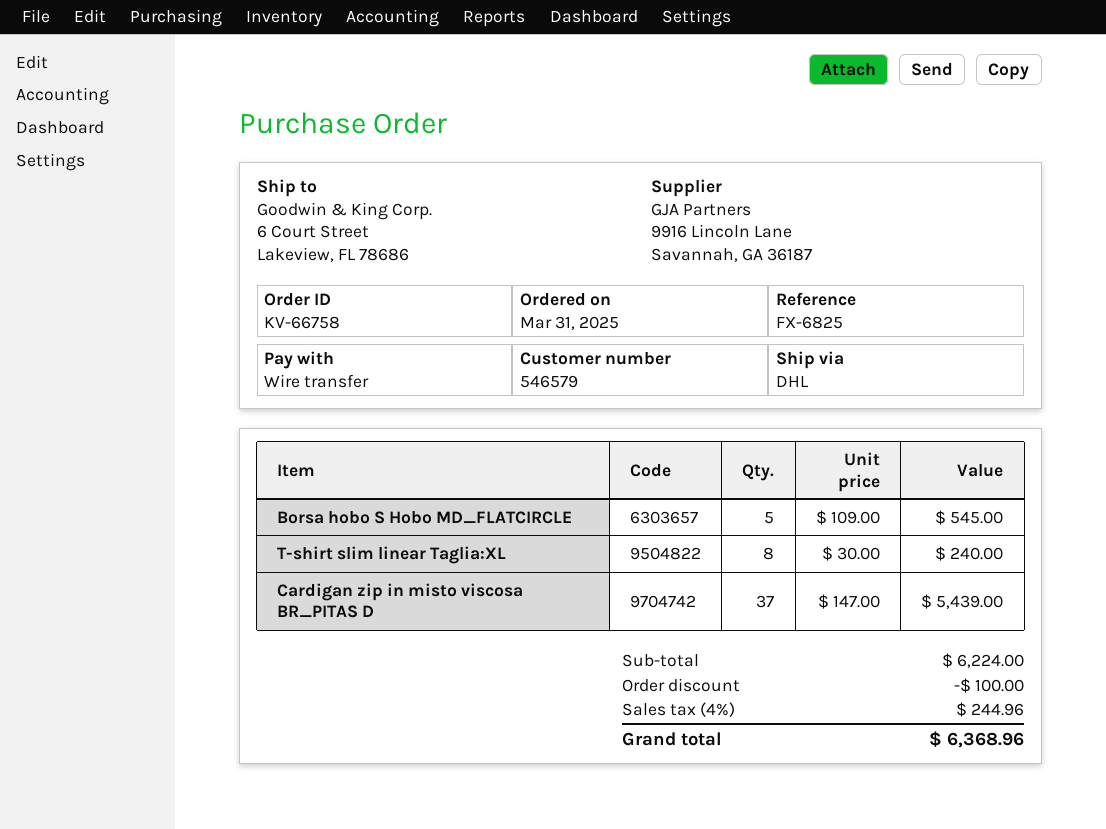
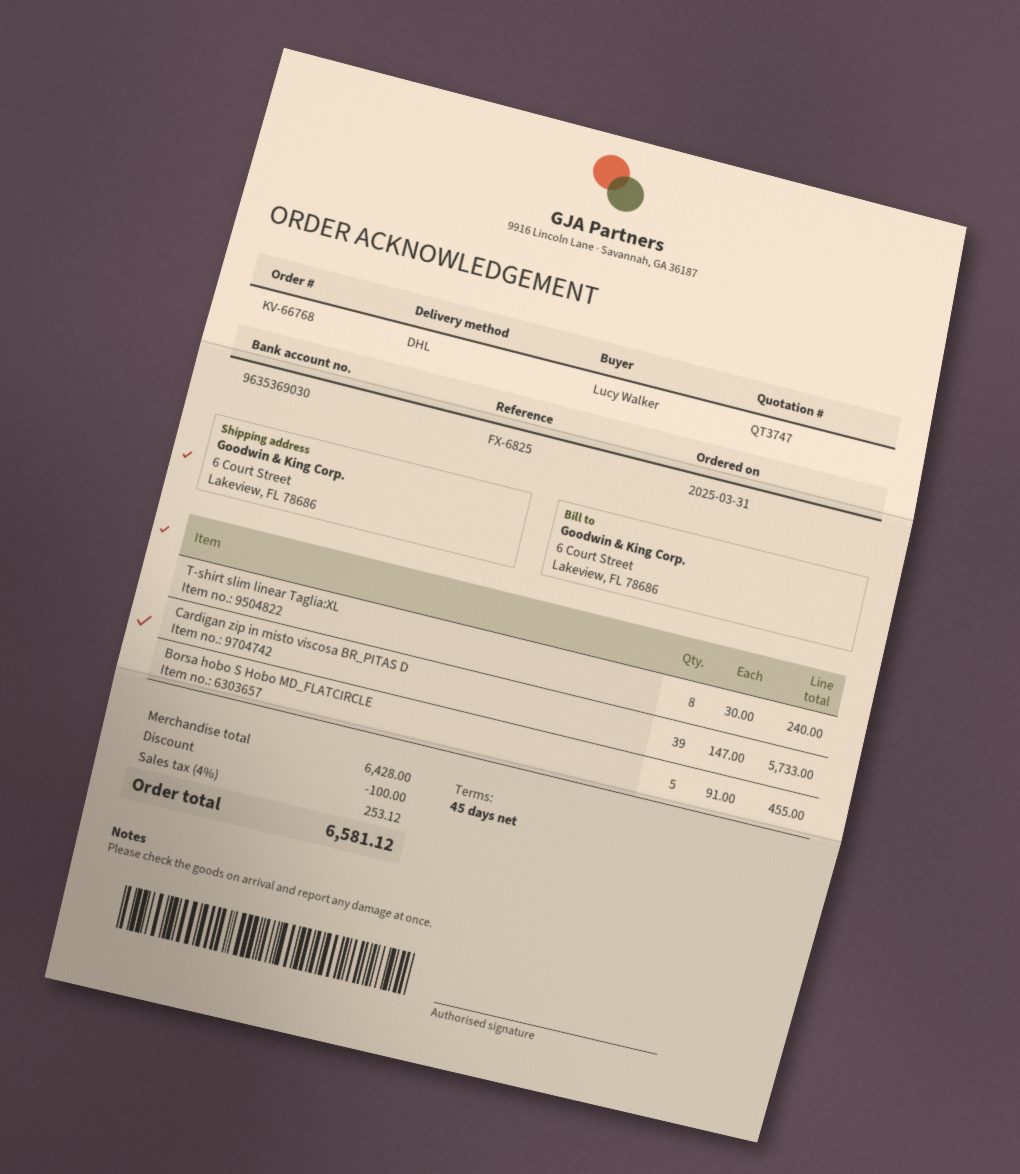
order number: KV-66758 -> KV-66768
Borsa hobo S Hobo MD_FLATCIRCLE: 5 x 109.00 = 545.00 -> 5 x 91.00 = 455.00
Cardigan zip in misto viscosa BR_PITAS D: 37 x 147.00 = 5439.00 -> 39 x 147.00 = 5733.00
subtotal: 6224.00 -> 6428.00
tax: 4% = 244.96 -> 4% = 253.12
total: 6368.96 -> 6581.12

